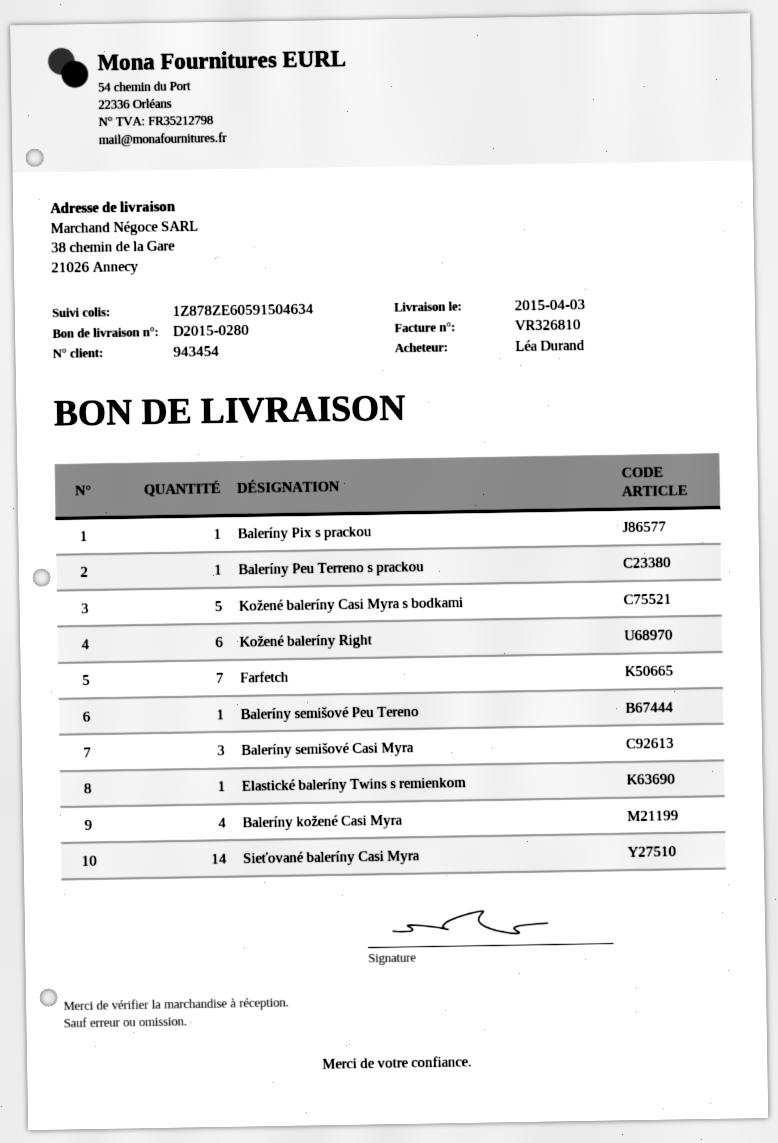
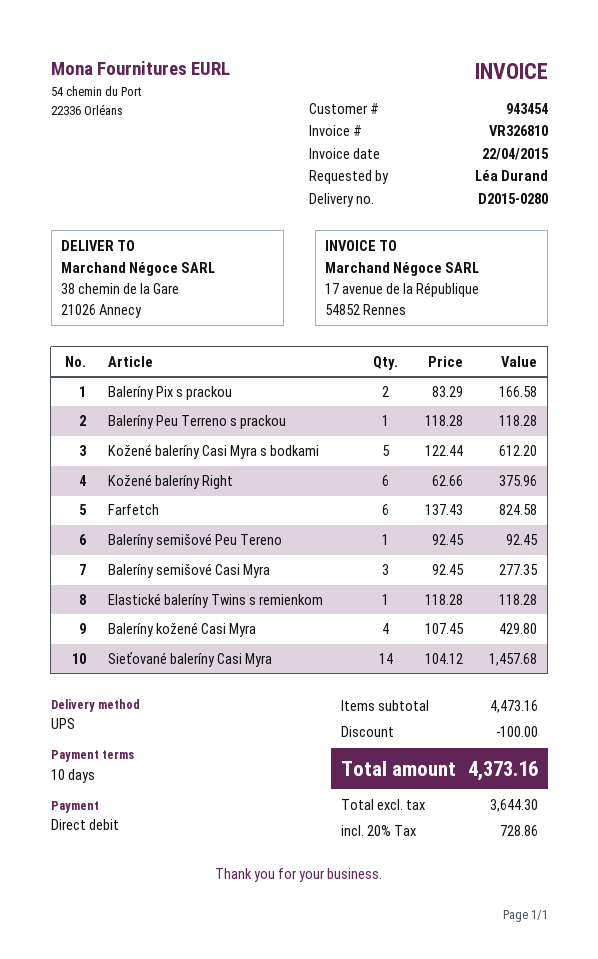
Baleríny Pix s prackou: 1 -> 2
Farfetch: 7 -> 6

